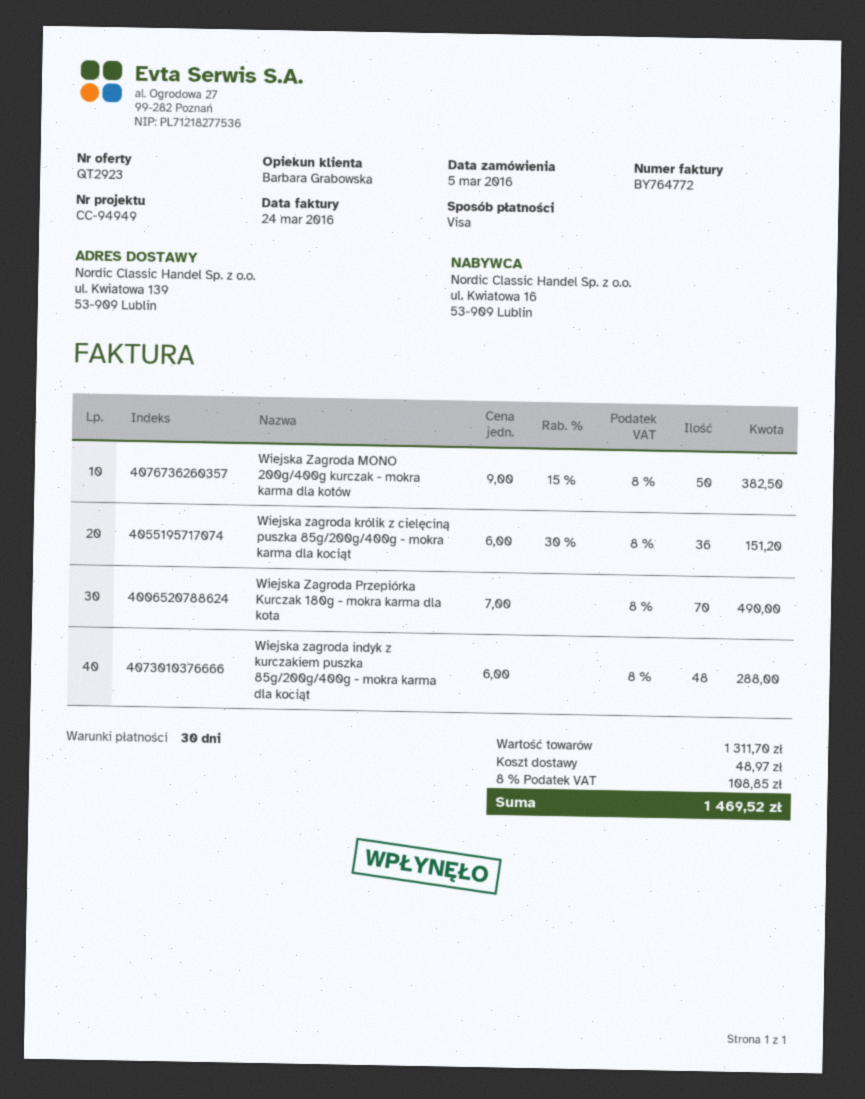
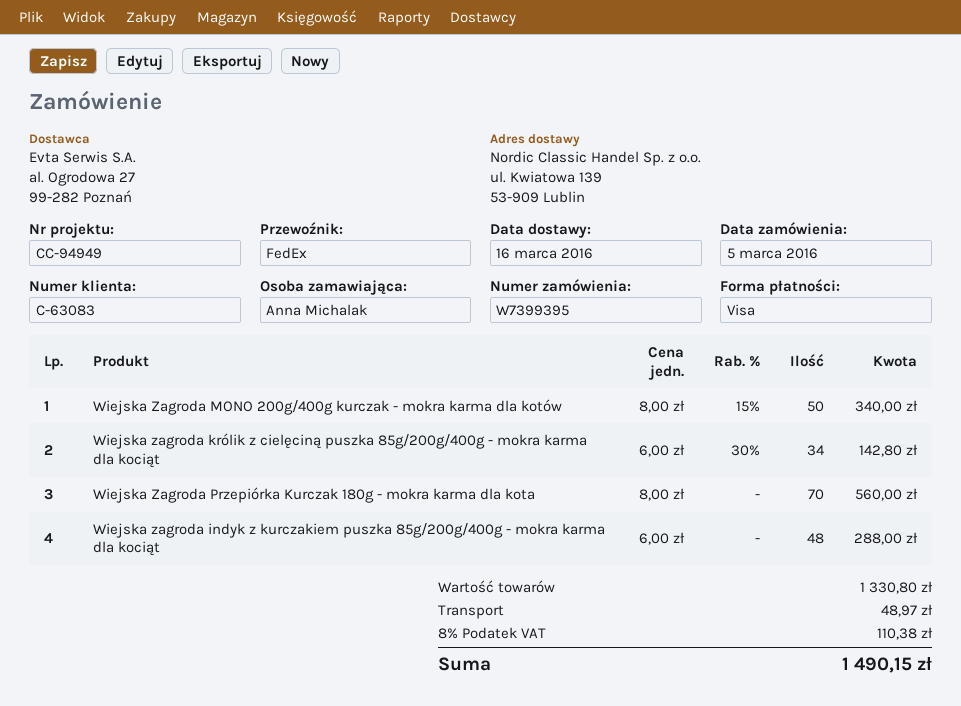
Wiejska Zagroda MONO 200g/400g kurczak - mokra karma dla kotów: 50 x 9.00 - 15% = 382.50 -> 50 x 8.00 - 15% = 340.00
Wiejska zagroda królik z cielęciną puszka 85g/200g/400g - mokra karma dla kociąt: 36 x 6.00 - 30% = 151.20 -> 34 x 6.00 - 30% = 142.80
Wiejska Zagroda Przepiórka Kurczak 180g - mokra karma dla kota: 70 x 7.00 = 490.00 -> 70 x 8.00 = 560.00
subtotal: 1311.70 -> 1330.80
tax: 8% = 108.85 -> 8% = 110.38
total: 1469.52 -> 1490.15

